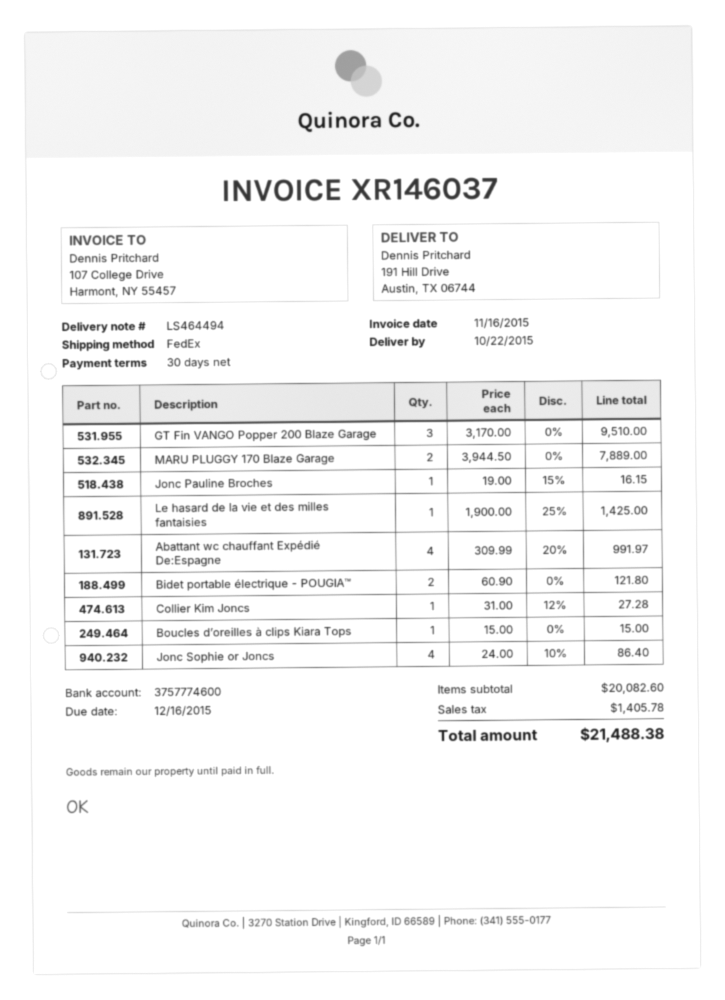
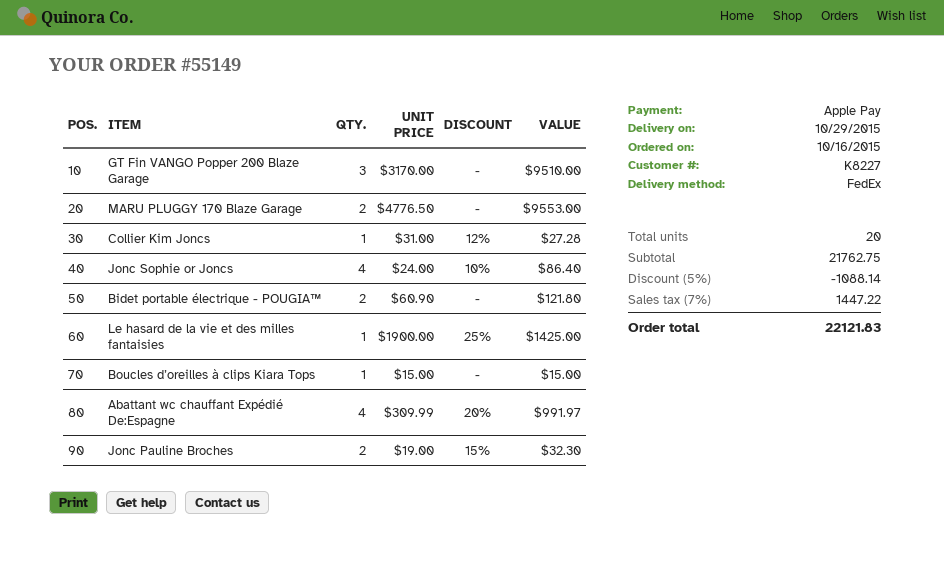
delivery date: 2015-10-22 -> 2015-10-29
MARU PLUGGY 170 Blaze Garage: 2 x 3944.50 = 7889.00 -> 2 x 4776.50 = 9553.00
Jonc Pauline Broches: 1 x 19.00 - 15% = 16.15 -> 2 x 19.00 - 15% = 32.30
subtotal: 20082.60 -> 21762.75
discount: none -> 5% = 1088.14
tax: 1405.78 -> 1447.22
total: 21488.38 -> 22121.83

